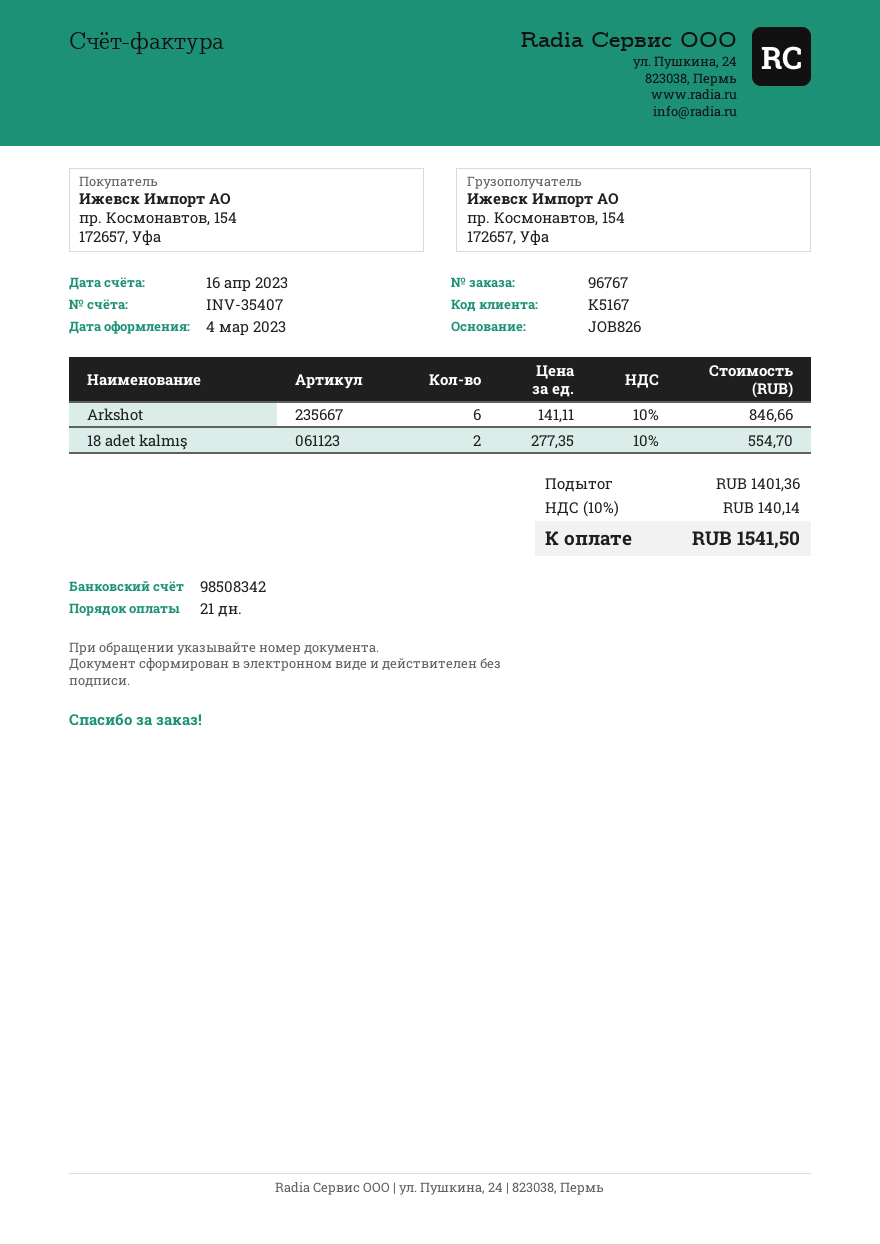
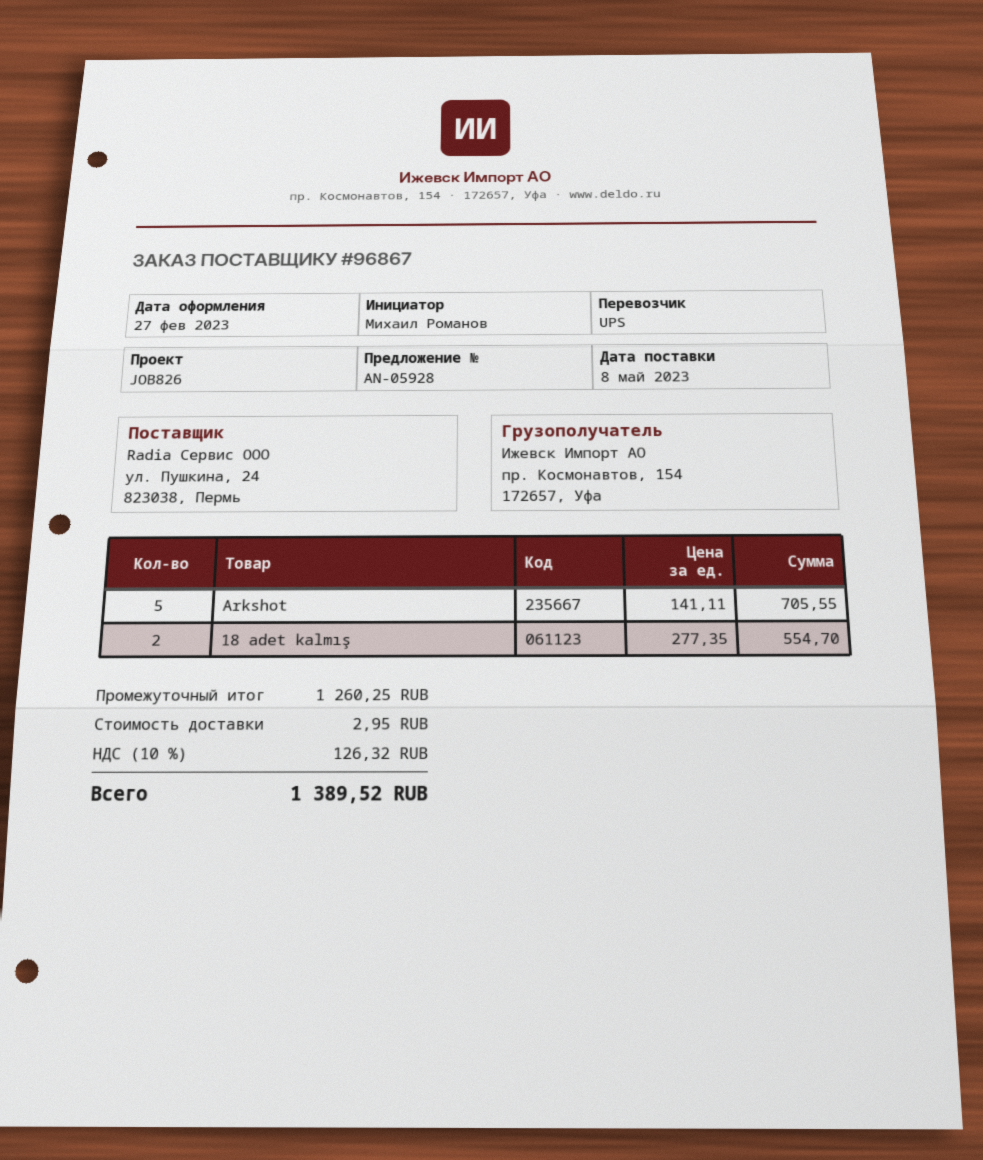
order number: 96767 -> 96867
order date: 2023-03-04 -> 2023-02-27
Arkshot: 6 x 141.11 = 846.66 -> 5 x 141.11 = 705.55
subtotal: 1401.36 -> 1260.25
shipping: none -> 2.95
tax: 10% = 140.14 -> 10% = 126.32
total: 1541.50 -> 1389.52

